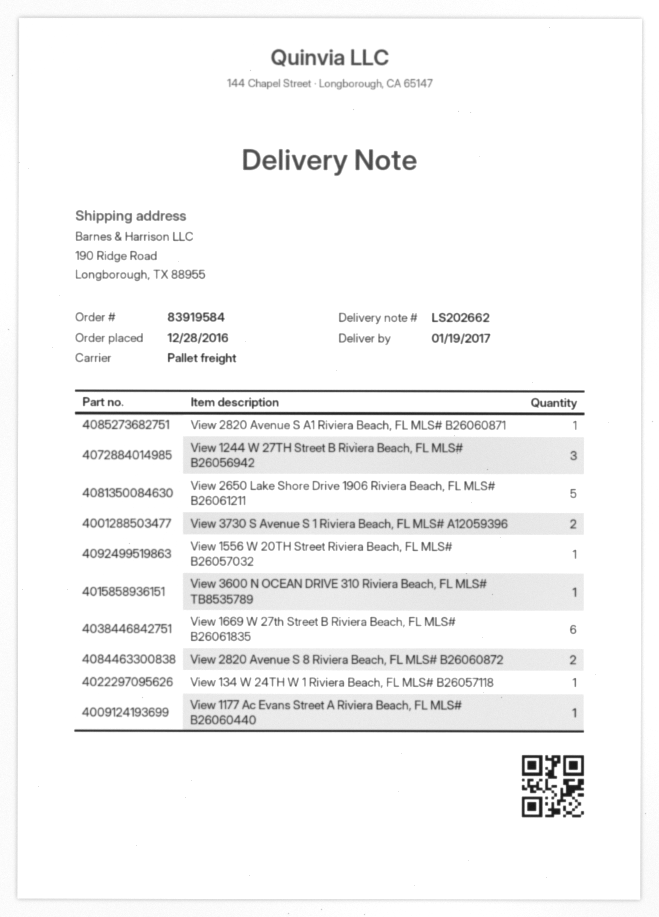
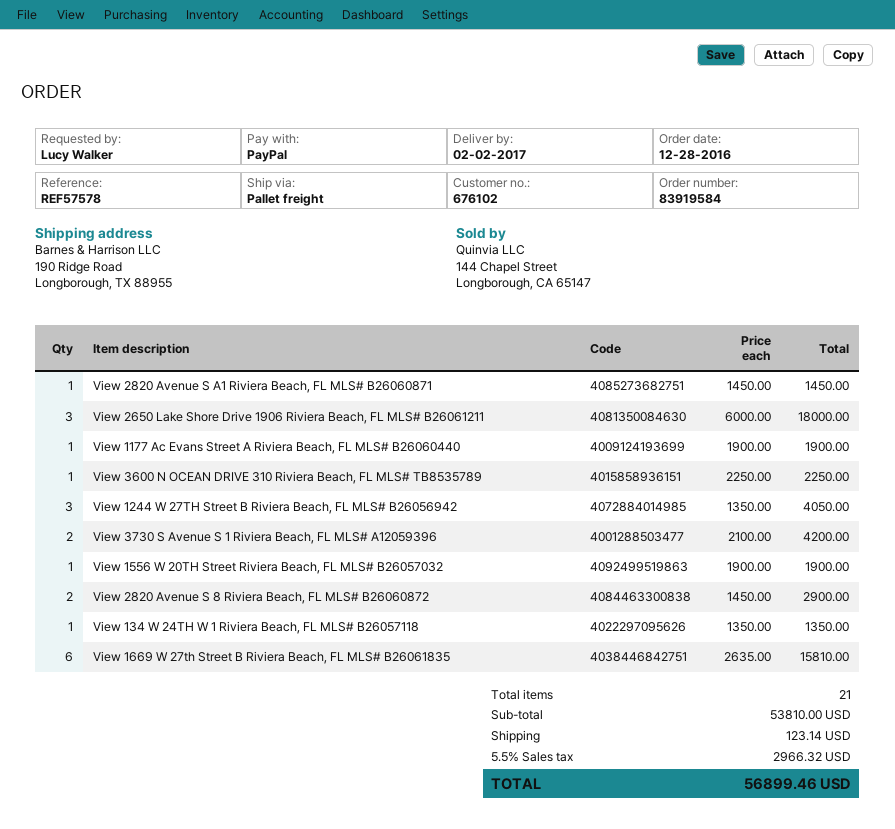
delivery date: 2017-01-19 -> 2017-02-02
View 2650 Lake Shore Drive 1906 Riviera Beach, FL MLS# B26061211: 5 -> 3

